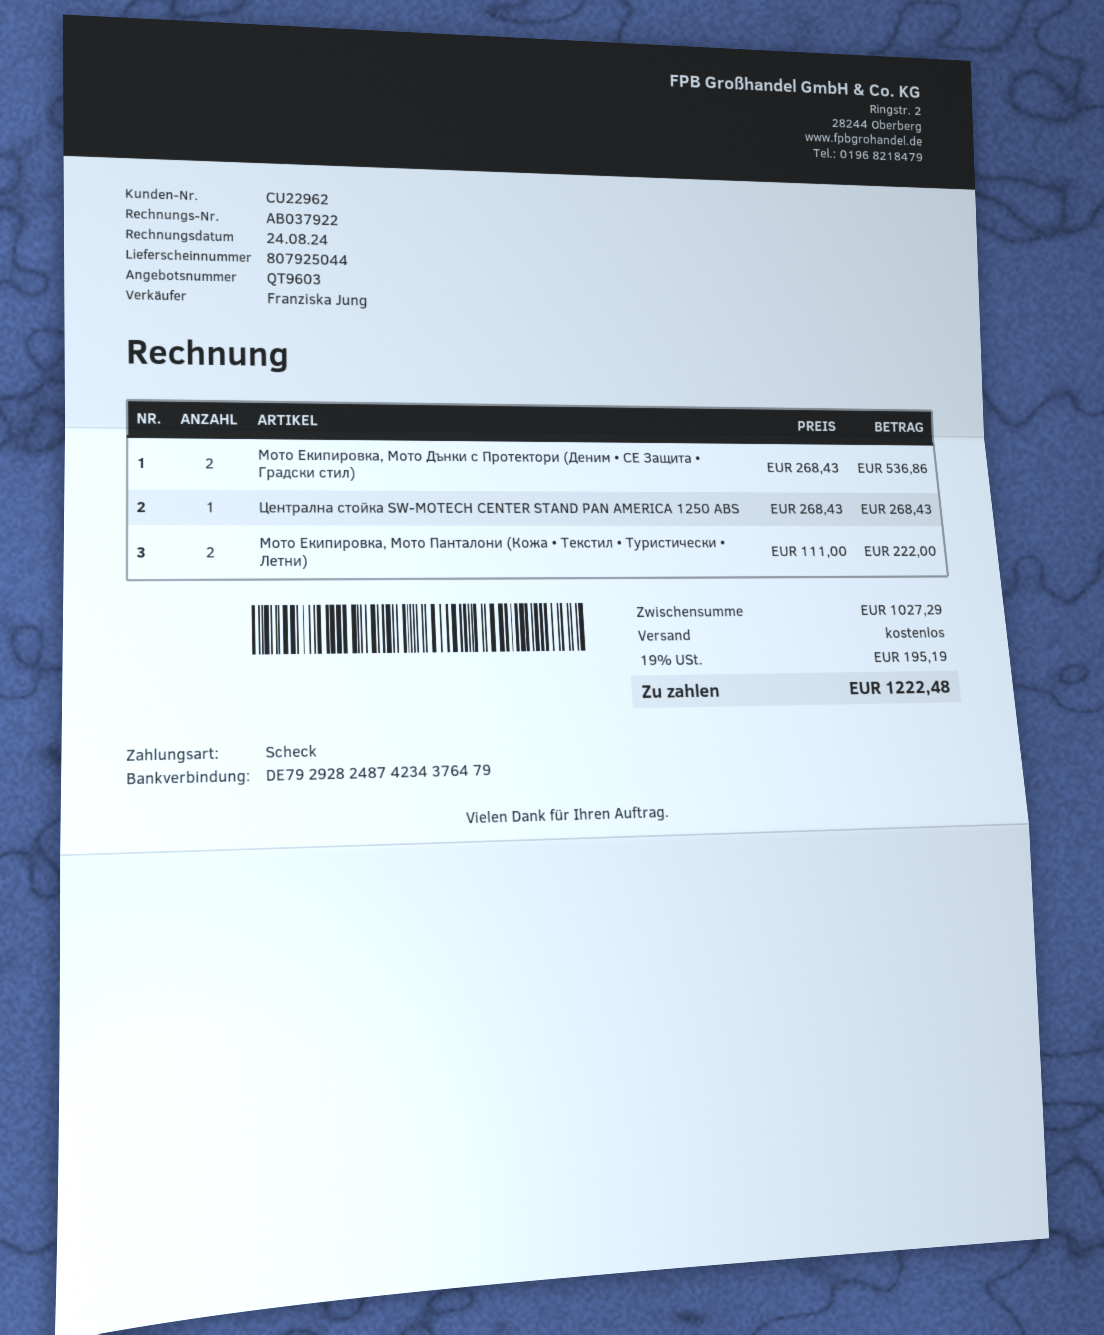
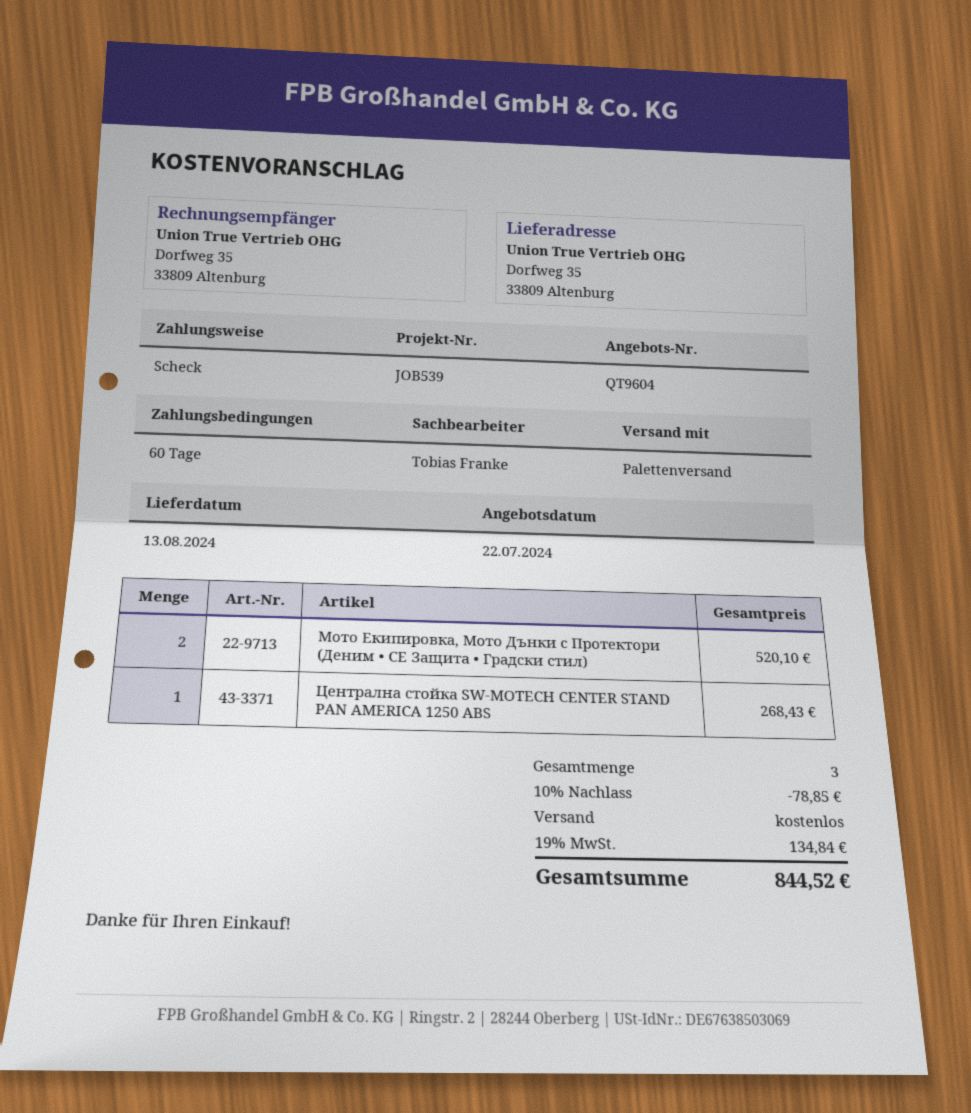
quote number: QT9603 -> QT9604
sales rep: Franziska Jung -> Tobias Franke
Мото Екипировка, Мото Дънки с Протектори (Деним • СЕ Защита • Градски стил): 2 for 536.86 -> 2 for 520.10
Мото Екипировка, Мото Панталони (Кожа • Текстил • Туристически • Летни): 2 for 222.00 -> none
discount: none -> 10% = 78.85
tax: 19% = 195.19 -> 19% = 134.84
total: 1222.48 -> 844.52

